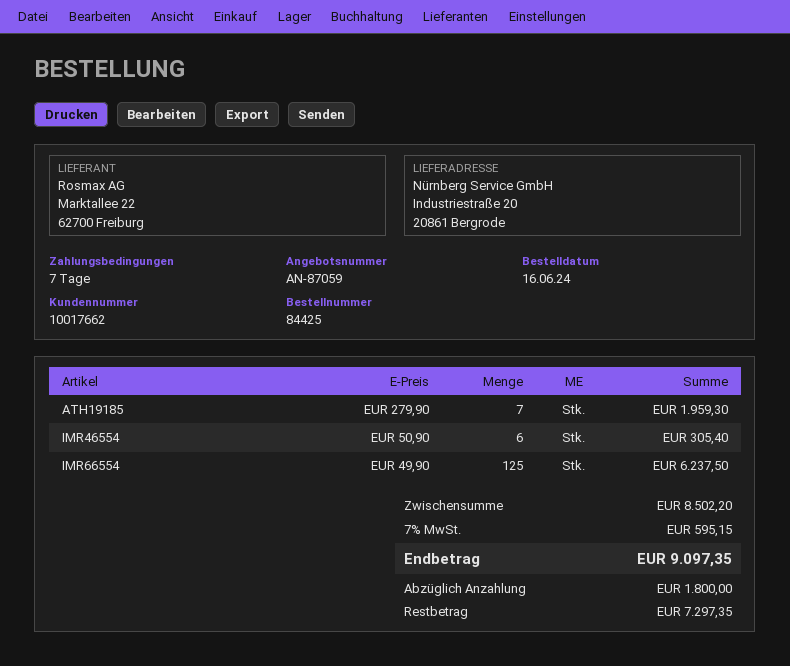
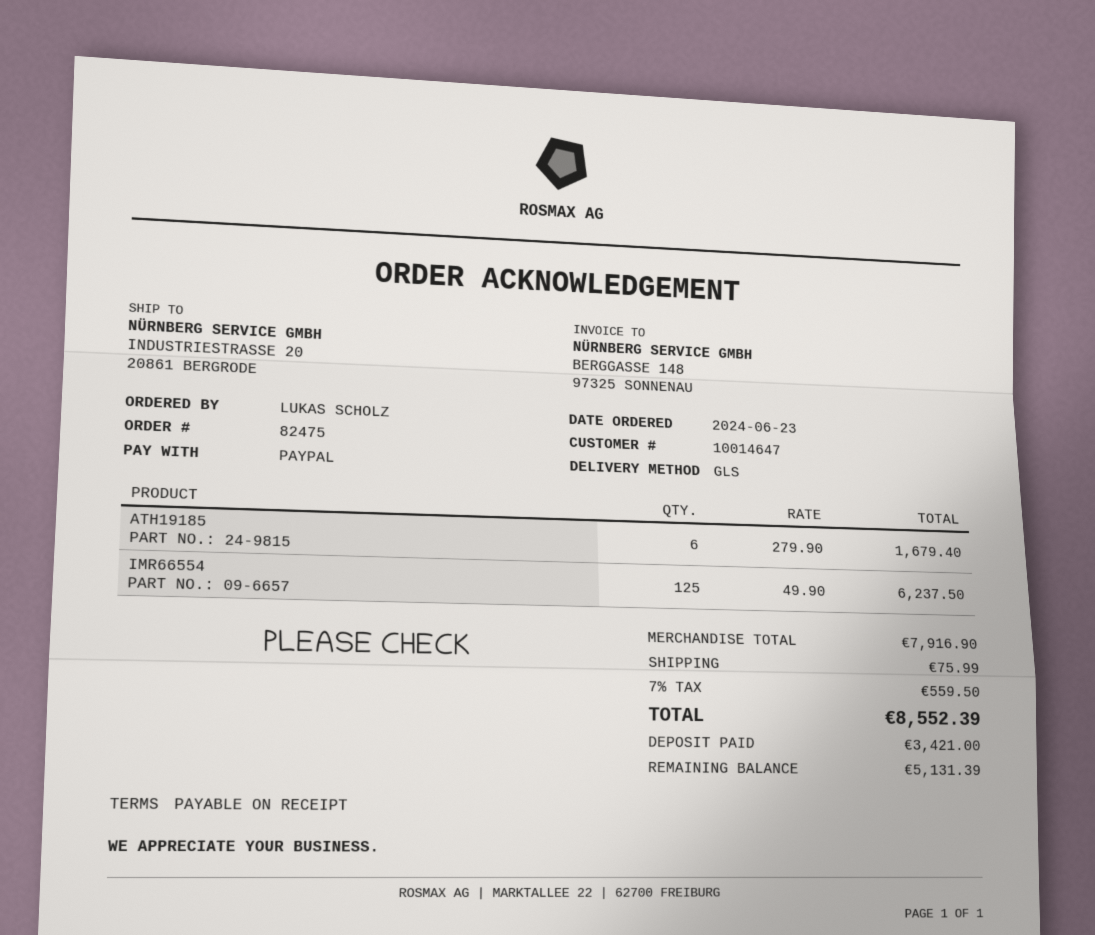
order number: 84425 -> 82475
order date: 2024-06-16 -> 2024-06-23
payment terms: 7 days -> on receipt
customer number: 10017662 -> 10014647
ATH19185: 7 x 279.90 = 1959.30 -> 6 x 279.90 = 1679.40
IMR46554: 6 x 50.90 = 305.40 -> none
subtotal: 8502.20 -> 7916.90
shipping: none -> 75.99
tax: 7% = 595.15 -> 7% = 559.50
total: 9097.35 -> 8552.39
deposit: 1800.00 -> 3421.00
balance: 7297.35 -> 5131.39

